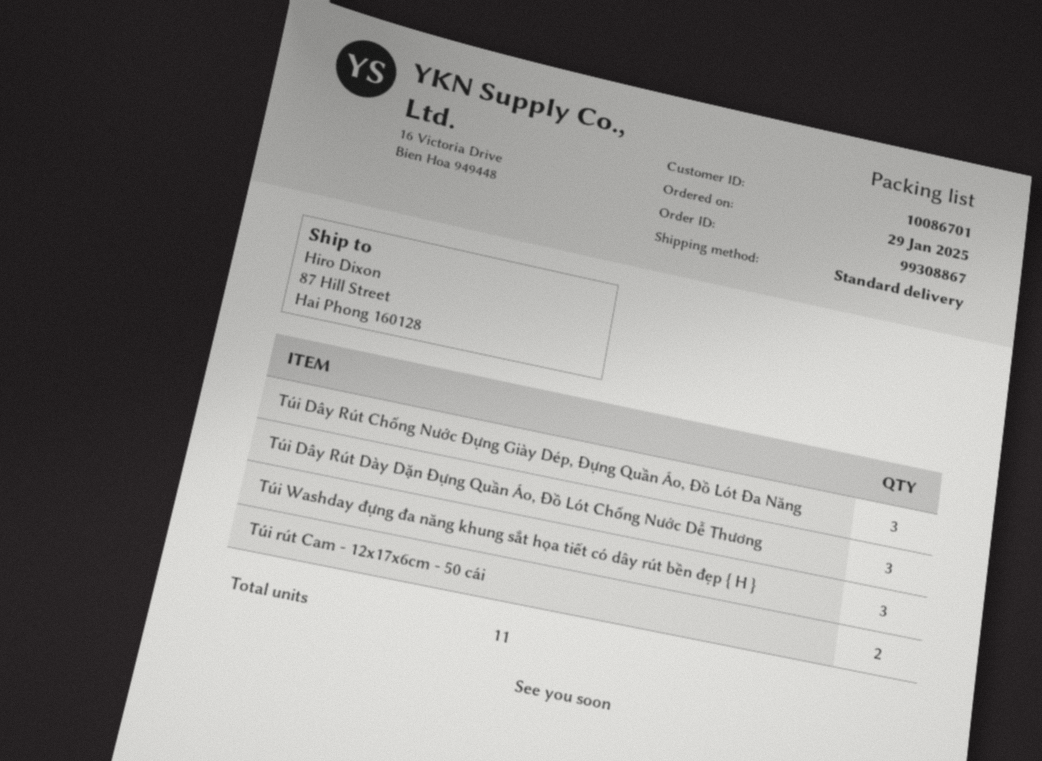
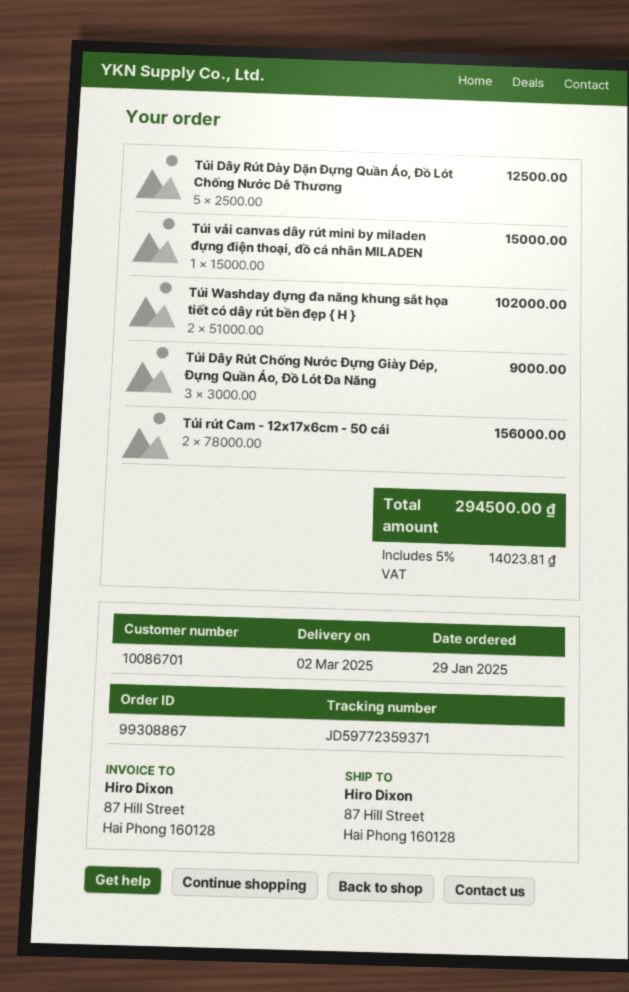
Túi Dây Rút Dày Dặn Đựng Quần Áo, Đồ Lót Chống Nước Dễ Thương: 3 -> 5
Túi Washday đựng đa năng khung sắt họa tiết có dây rút bền đẹp { H }: 3 -> 2
Túi vải canvas dây rút mini by miladen đựng điện thoại, đồ cá nhân MILADEN: none -> 1

